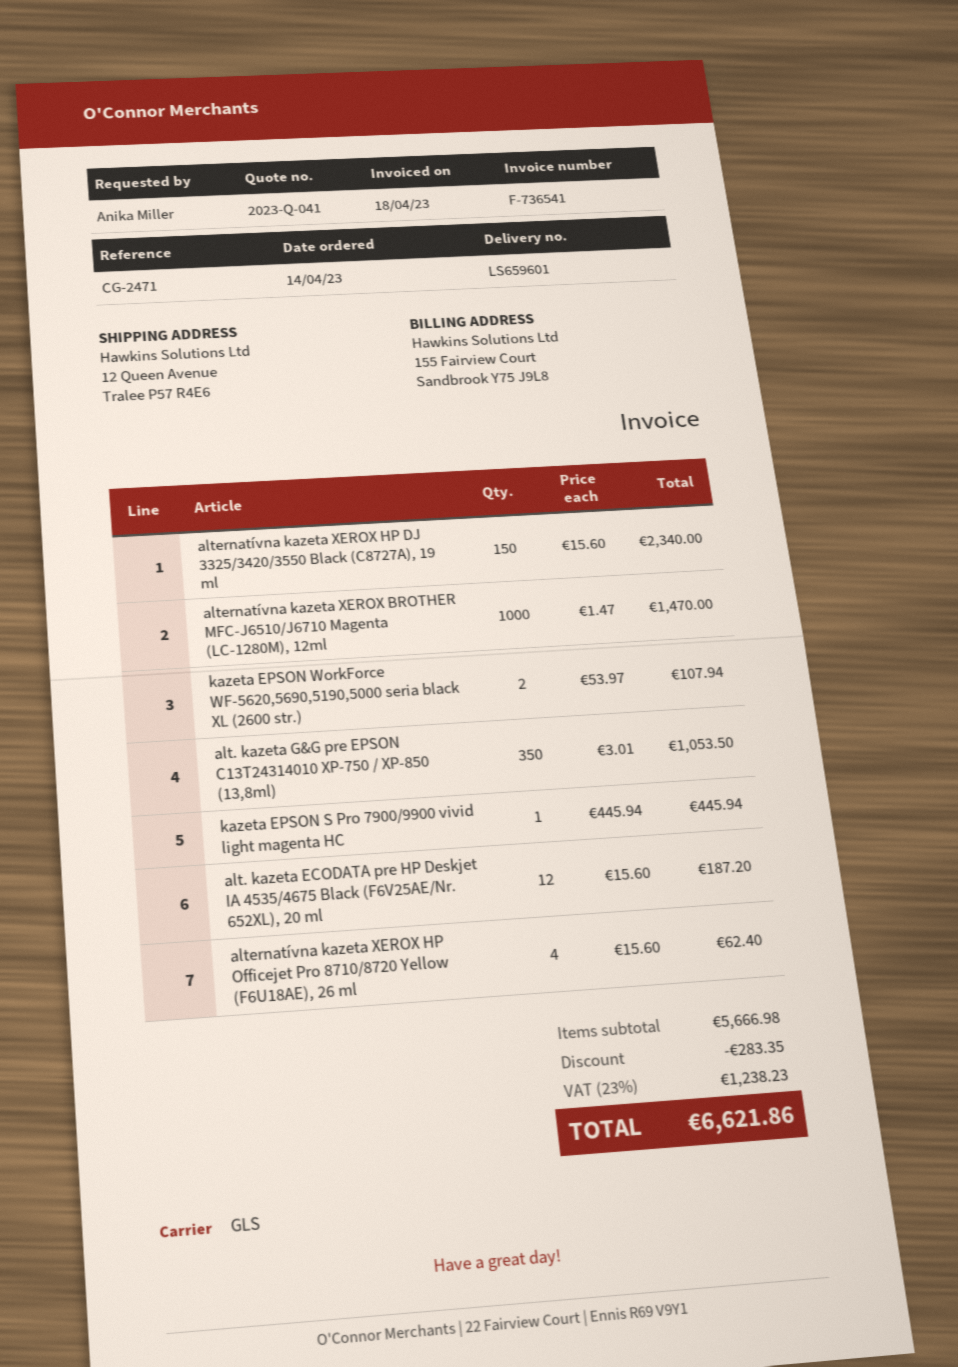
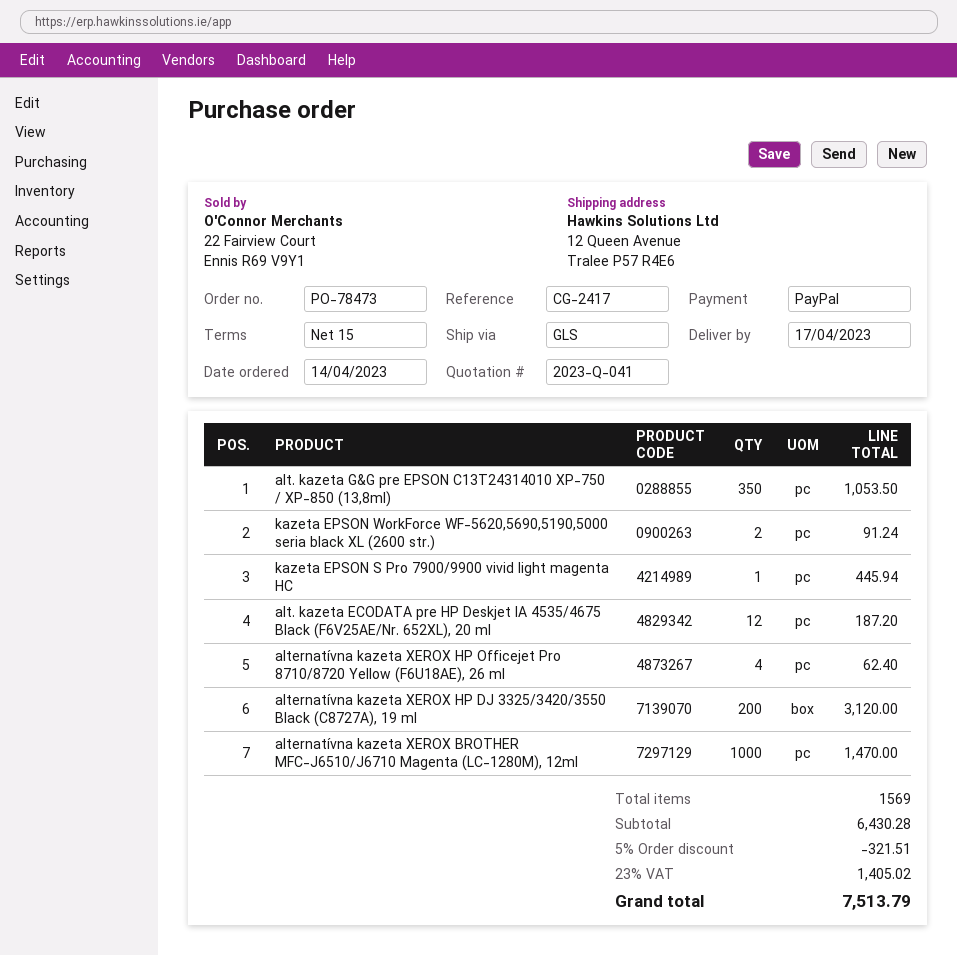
reference: CG-2471 -> CG-2417
alternatívna kazeta XEROX HP DJ 3325/3420/3550 Black (C8727A), 19 ml: 150 for 2340.00 -> 200 for 3120.00
kazeta EPSON WorkForce WF-5620,5690,5190,5000 seria black XL (2600 str.): 2 for 107.94 -> 2 for 91.24
subtotal: 5666.98 -> 6430.28
discount: 283.35 -> 321.51
tax: 23% = 1238.23 -> 23% = 1405.02
total: 6621.86 -> 7513.79

